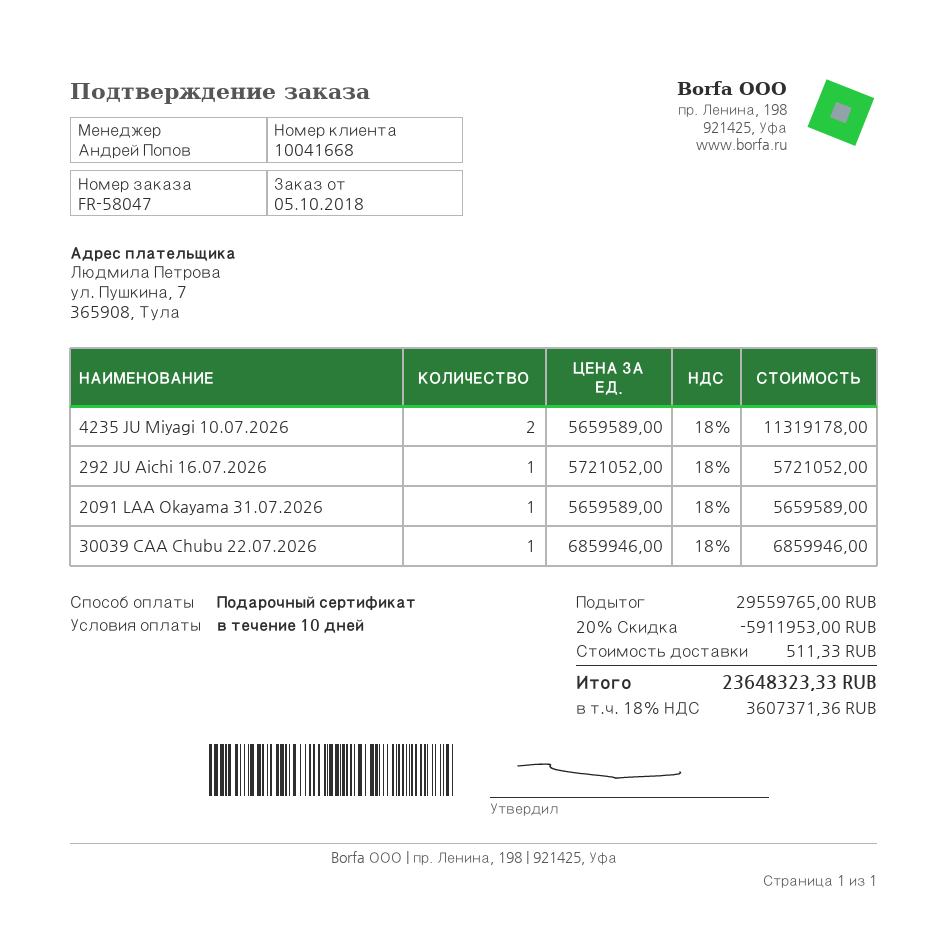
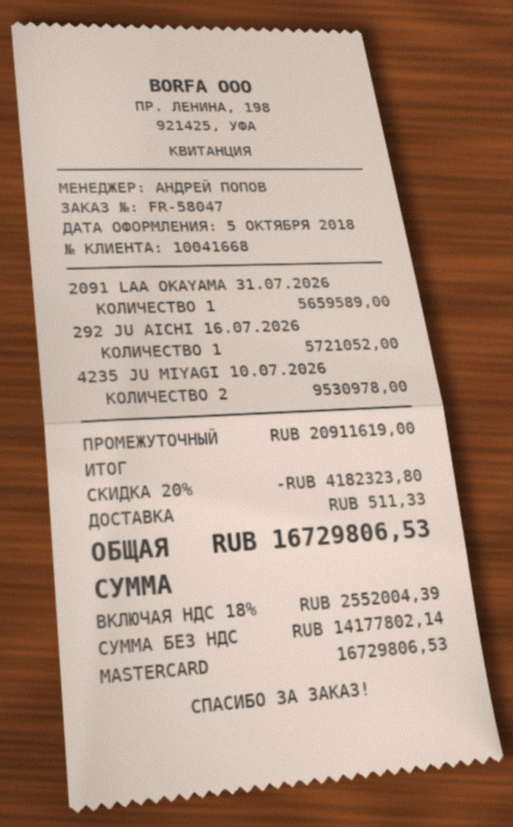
payment method: gift card -> Mastercard
4235 JU Miyagi 10.07.2026: 2 for 11319178.00 -> 2 for 9530978.00
30039 CAA Chubu 22.07.2026: 1 for 6859946.00 -> none
subtotal: 29559765.00 -> 20911619.00
discount: 20% = 5911953.00 -> 20% = 4182323.80
tax: 18% = 3607371.36 -> 18% = 2552004.39
total: 23648323.33 -> 16729806.53

